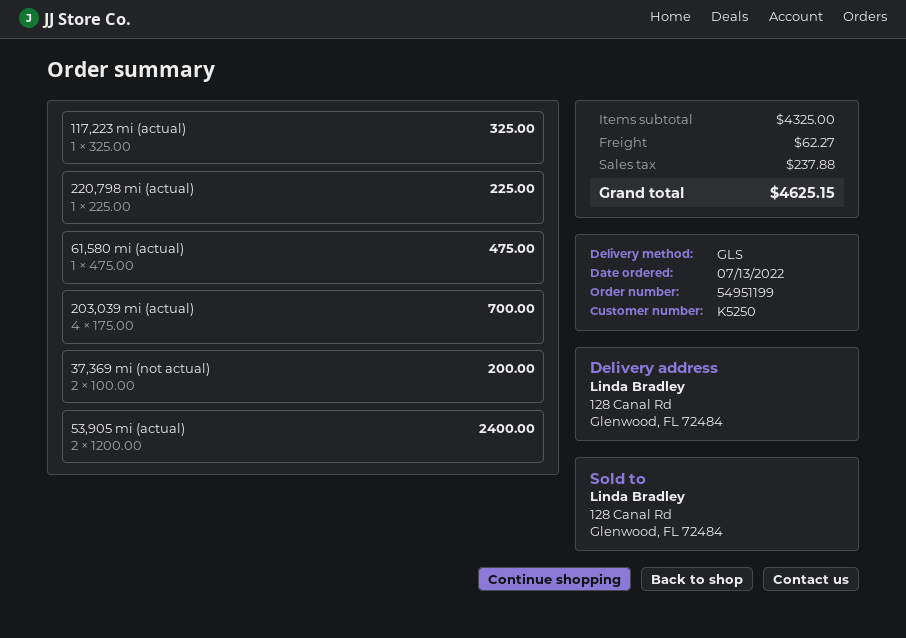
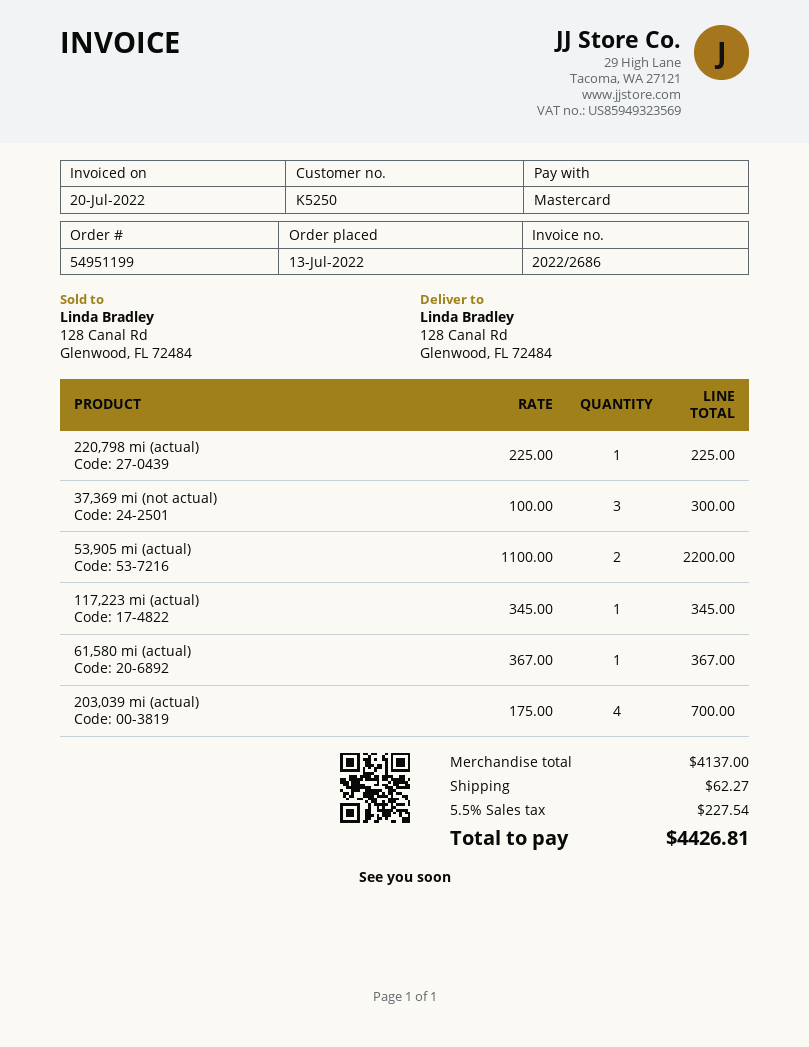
117,223 mi (actual): 1 x 325.00 = 325.00 -> 1 x 345.00 = 345.00
61,580 mi (actual): 1 x 475.00 = 475.00 -> 1 x 367.00 = 367.00
37,369 mi (not actual): 2 x 100.00 = 200.00 -> 3 x 100.00 = 300.00
53,905 mi (actual): 2 x 1200.00 = 2400.00 -> 2 x 1100.00 = 2200.00
subtotal: 4325.00 -> 4137.00
tax: 237.88 -> 227.54
total: 4625.15 -> 4426.81

